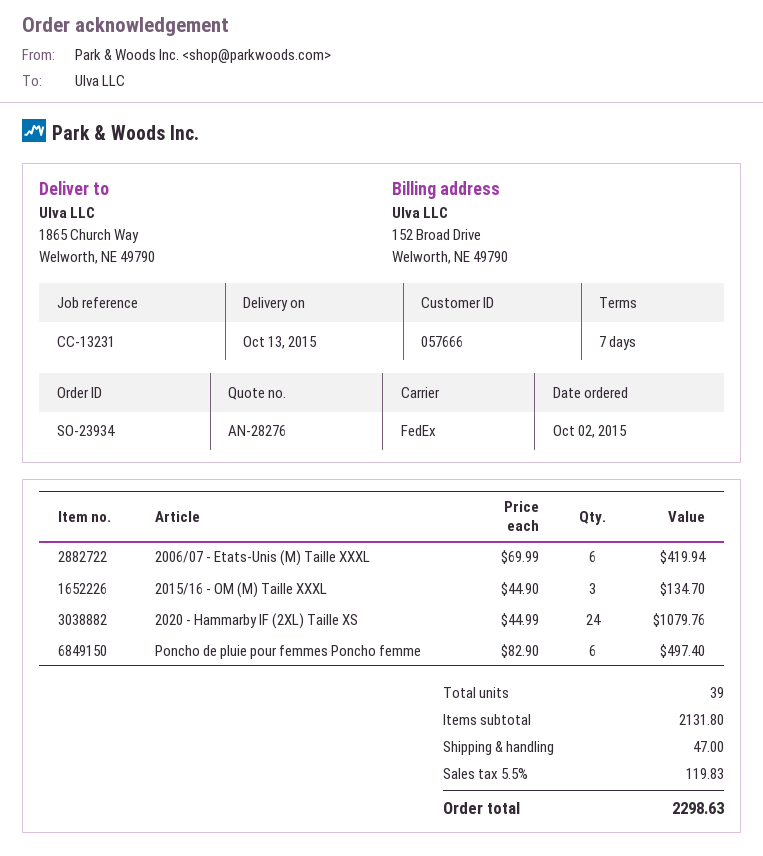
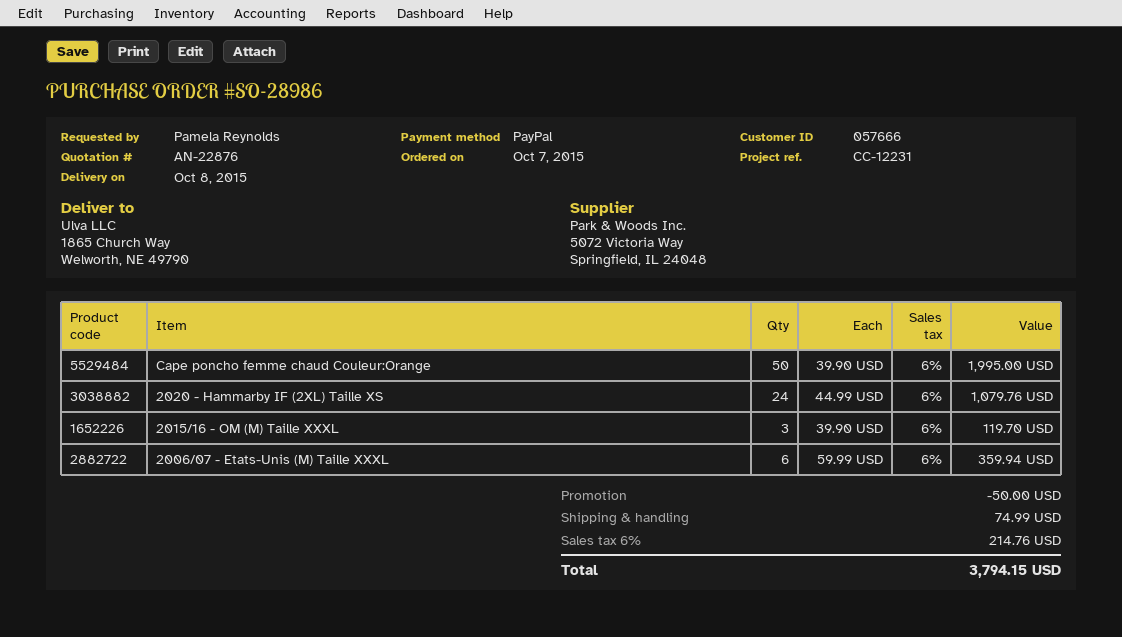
quote number: AN-28276 -> AN-22876
order number: SO-23934 -> SO-28986
order date: 2015-10-02 -> 2015-10-07
delivery date: 2015-10-13 -> 2015-10-08
reference: CC-13231 -> CC-12231
2006/07 - Etats-Unis (M) Taille XXXL: 6 x 69.99 = 419.94 -> 6 x 59.99 = 359.94
2015/16 - OM (M) Taille XXXL: 3 x 44.90 = 134.70 -> 3 x 39.90 = 119.70
Poncho de pluie pour femmes Poncho femme: 6 x 82.90 = 497.40 -> none
Cape poncho femme chaud Couleur:Orange: none -> 50 x 39.90 = 1995.00
discount: none -> 50.00
shipping: 47.00 -> 74.99
tax: 5.5% = 119.83 -> 6% = 214.76
total: 2298.63 -> 3794.15

